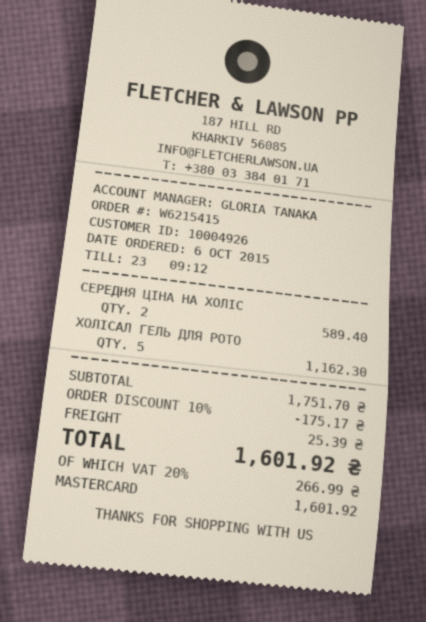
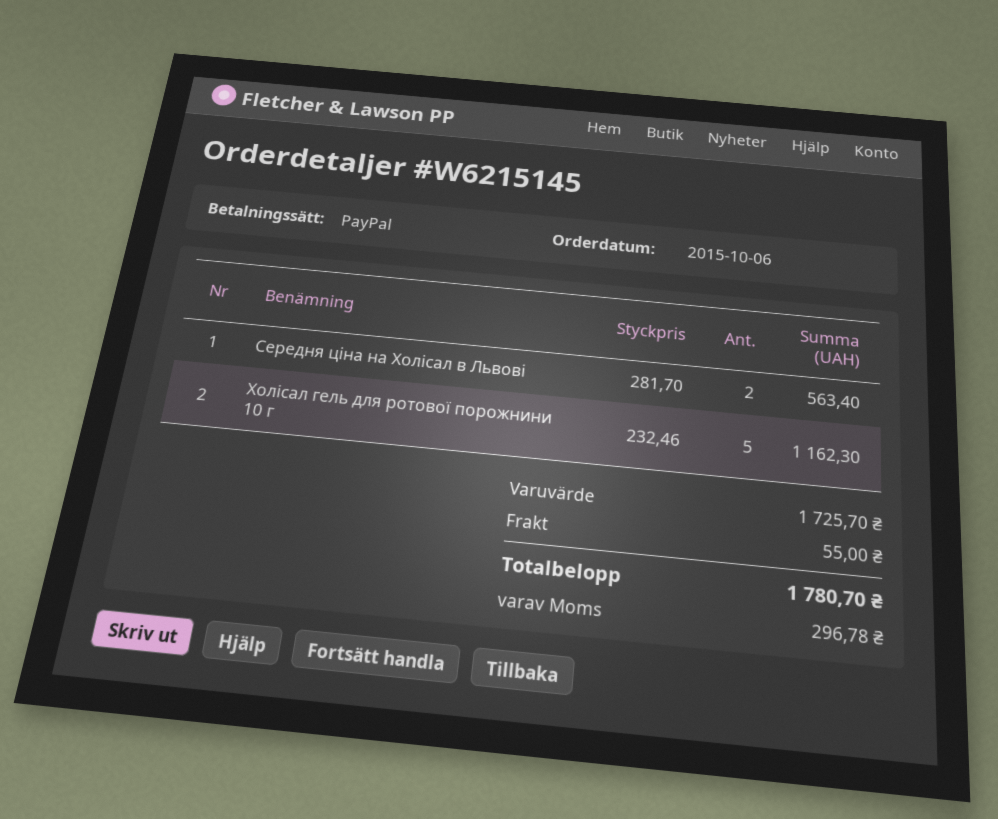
order number: W6215415 -> W6215145
payment method: Mastercard -> PayPal
СЕРЕДНЯ ЦІНА НА ХОЛІС: 2 for 589.40 -> 2 for 563.40
subtotal: 1751.70 -> 1725.70
discount: 10% = 175.17 -> none
shipping: 25.39 -> 55.00
tax: 266.99 -> 296.78
total: 1601.92 -> 1780.70

